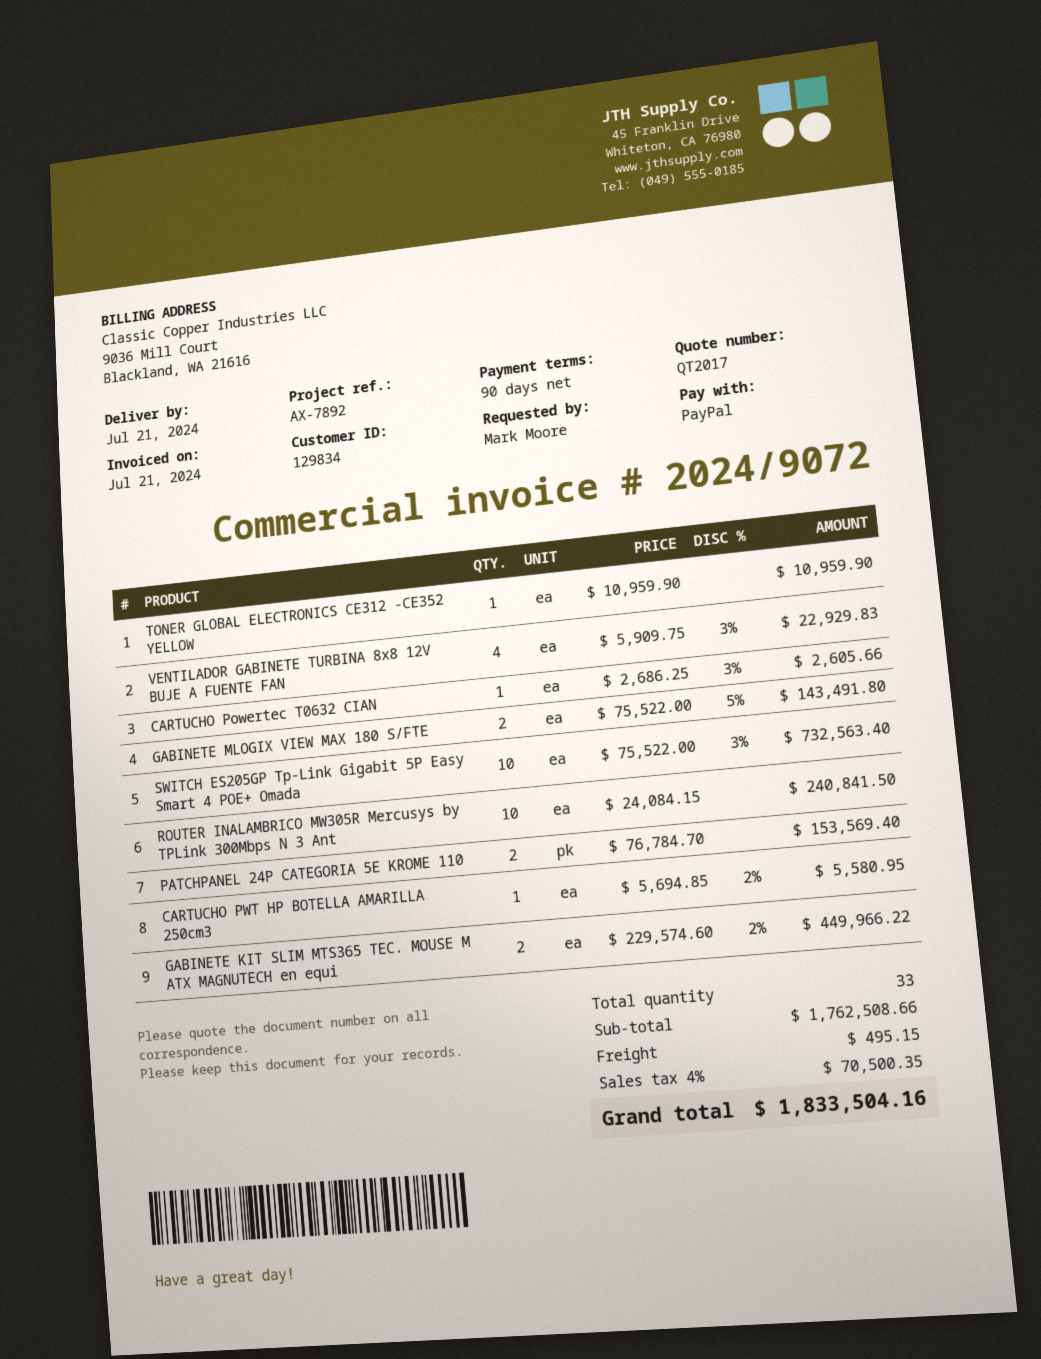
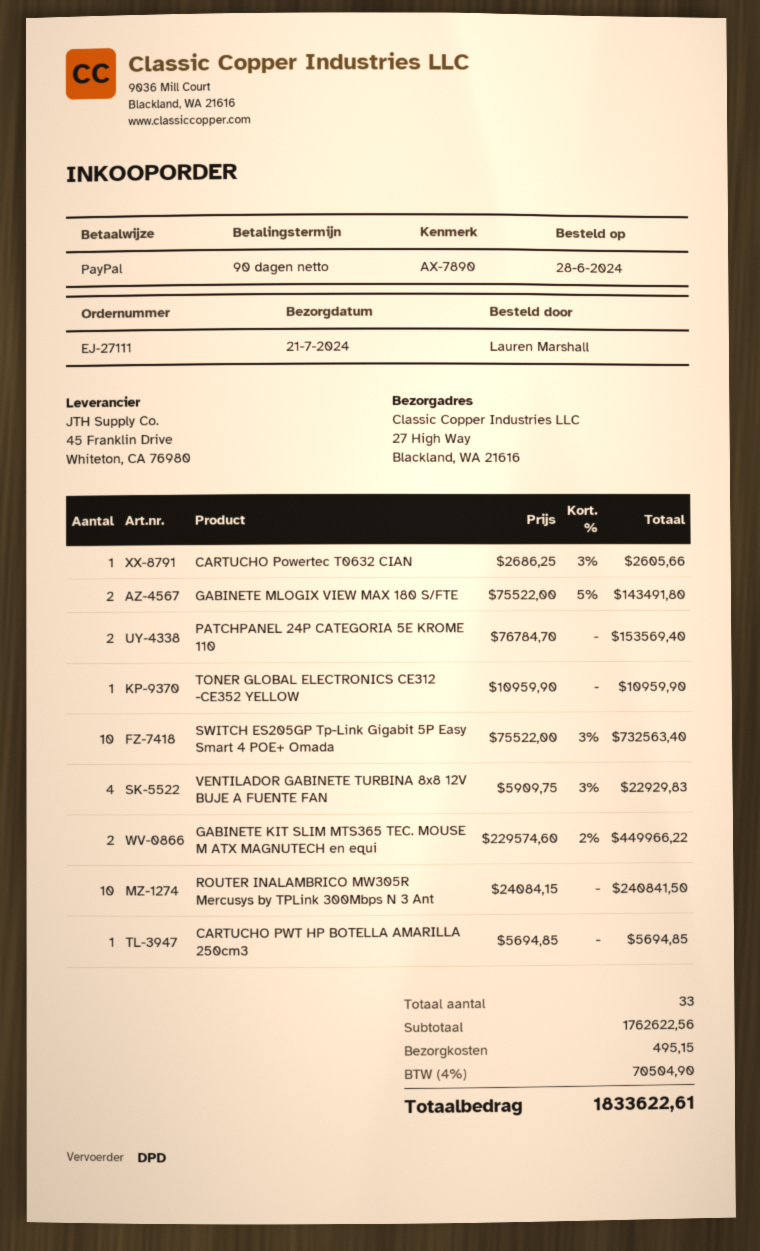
reference: AX-7892 -> AX-7890
ordered by: Mark Moore -> Lauren Marshall
CARTUCHO PWT HP BOTELLA AMARILLA 250cm3: 1 x 5694.85 - 2% = 5580.95 -> 1 x 5694.85 = 5694.85
subtotal: 1762508.66 -> 1762622.56
tax: 4% = 70500.35 -> 4% = 70504.90
total: 1833504.16 -> 1833622.61

